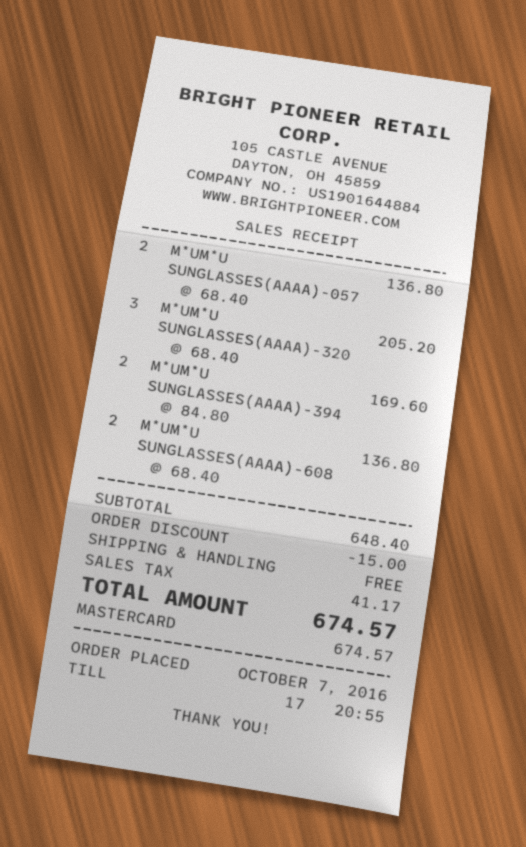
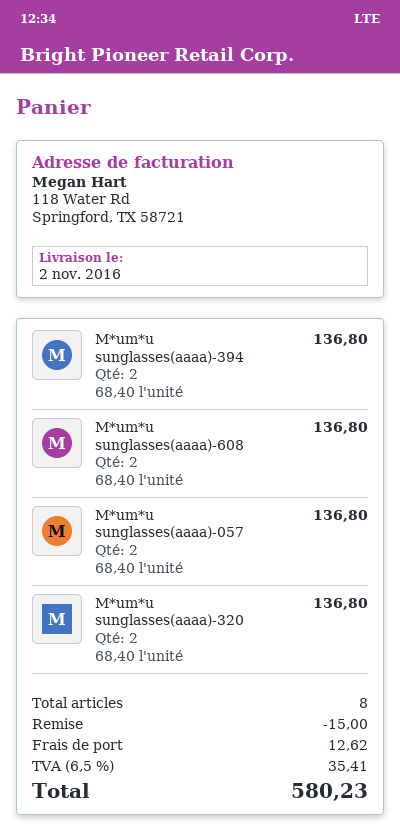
M*UM*U SUNGLASSES(AAAA)-320: 3 x 68.40 = 205.20 -> 2 x 68.40 = 136.80
M*UM*U SUNGLASSES(AAAA)-394: 2 x 84.80 = 169.60 -> 2 x 68.40 = 136.80
shipping: 0.00 -> 12.62
tax: 41.17 -> 35.41
total: 674.57 -> 580.23

